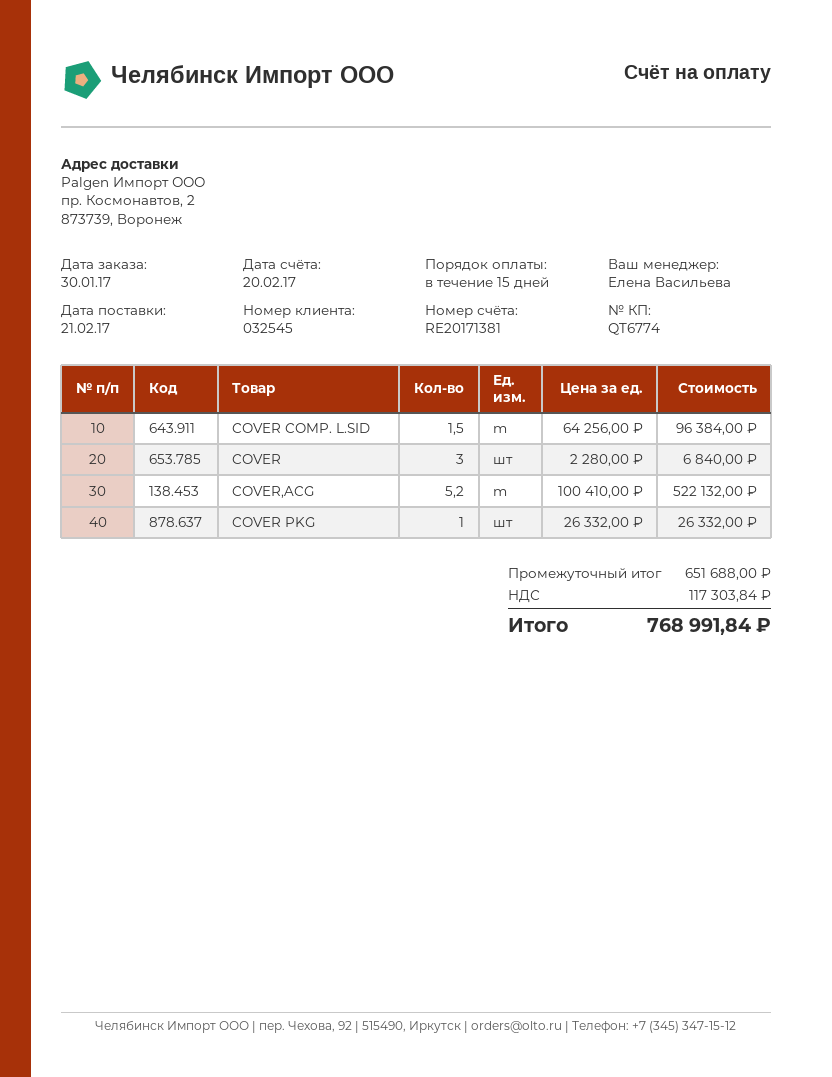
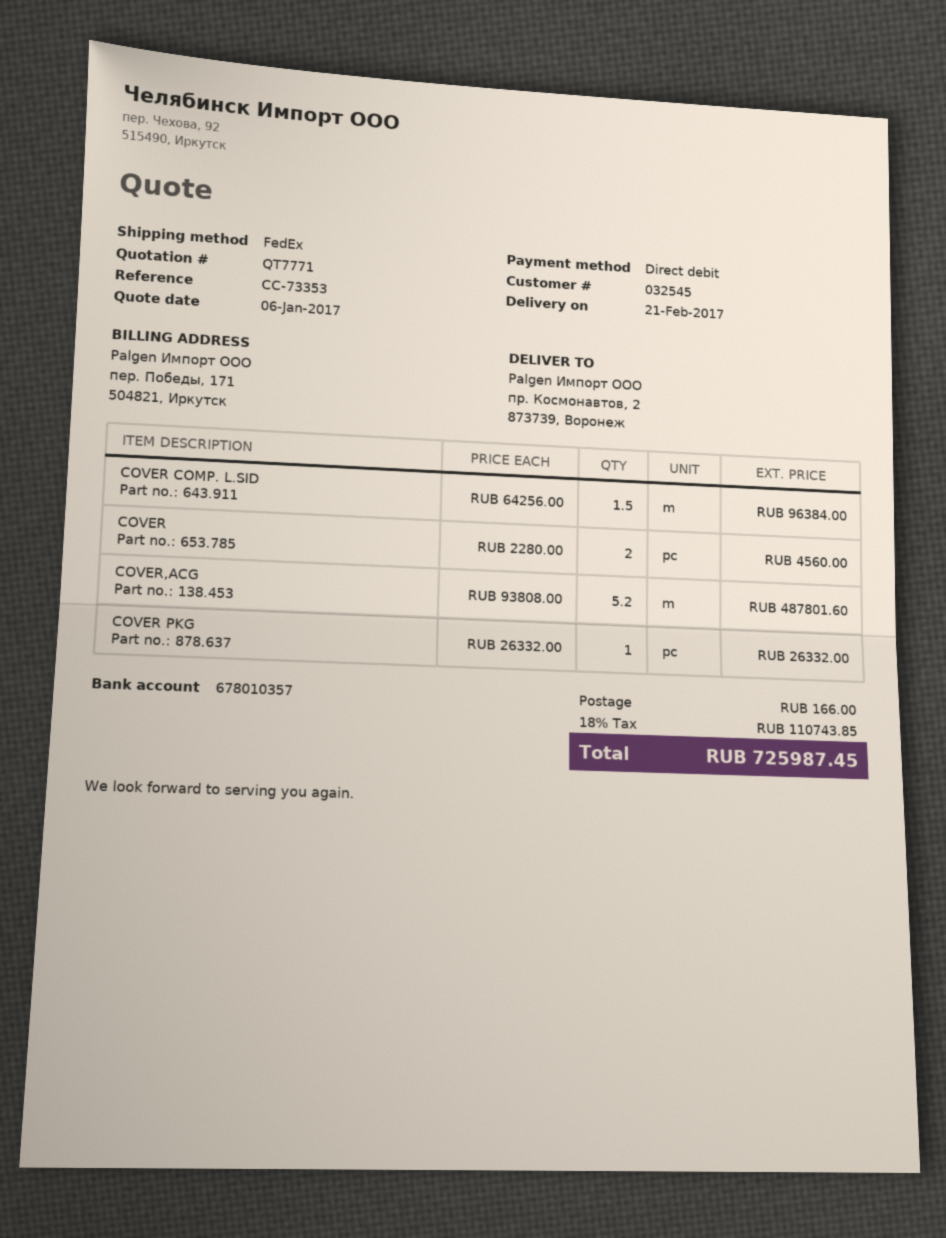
quote number: QT6774 -> QT7771
COVER: 3 x 2280.00 = 6840.00 -> 2 x 2280.00 = 4560.00
COVER,ACG: 5.2 x 100410.00 = 522132.00 -> 5.2 x 93808.00 = 487801.60
shipping: none -> 166.00
tax: 117303.84 -> 110743.85
total: 768991.84 -> 725987.45

